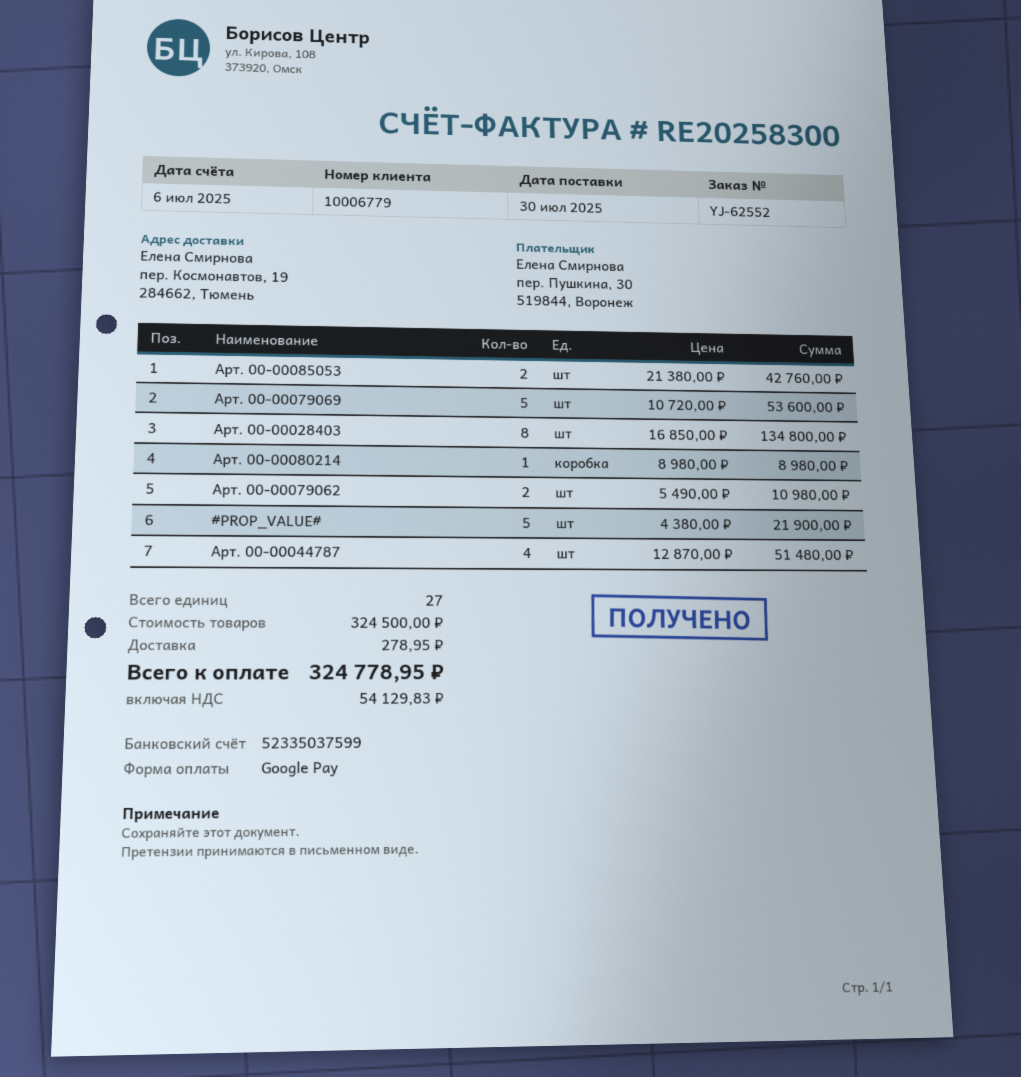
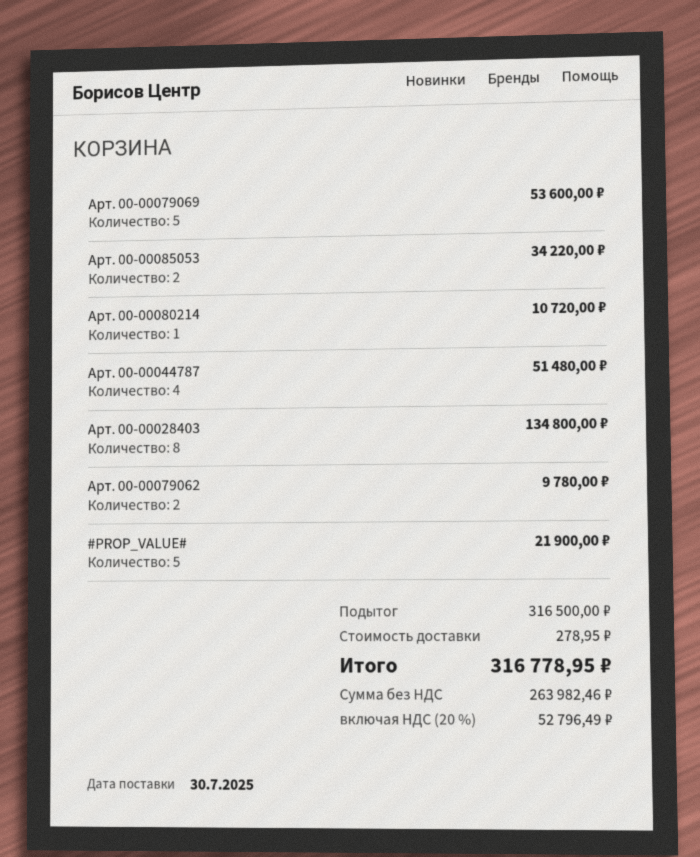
Арт. 00-00085053: 2 for 42760.00 -> 2 for 34220.00
Арт. 00-00080214: 1 for 8980.00 -> 1 for 10720.00
Арт. 00-00079062: 2 for 10980.00 -> 2 for 9780.00
subtotal: 324500.00 -> 316500.00
tax: 54129.83 -> 52796.49
total: 324778.95 -> 316778.95

